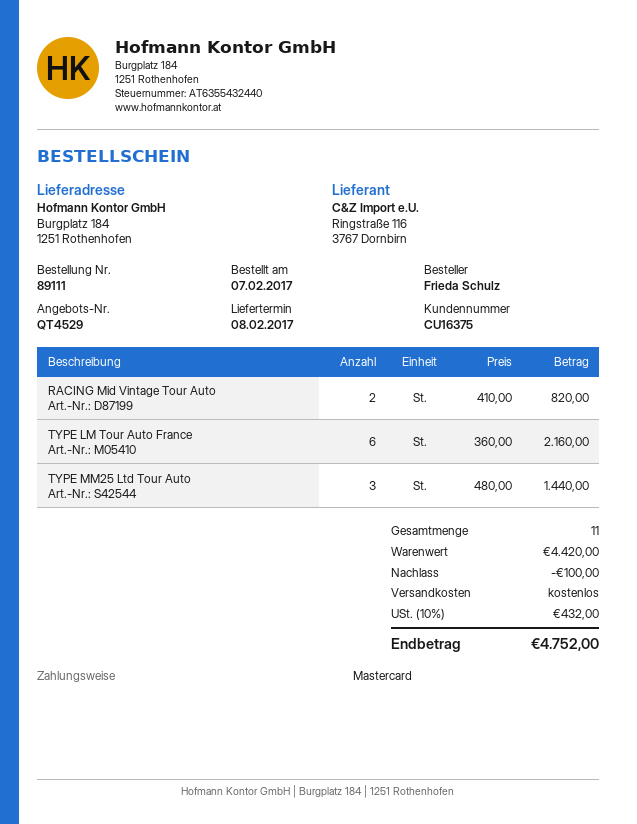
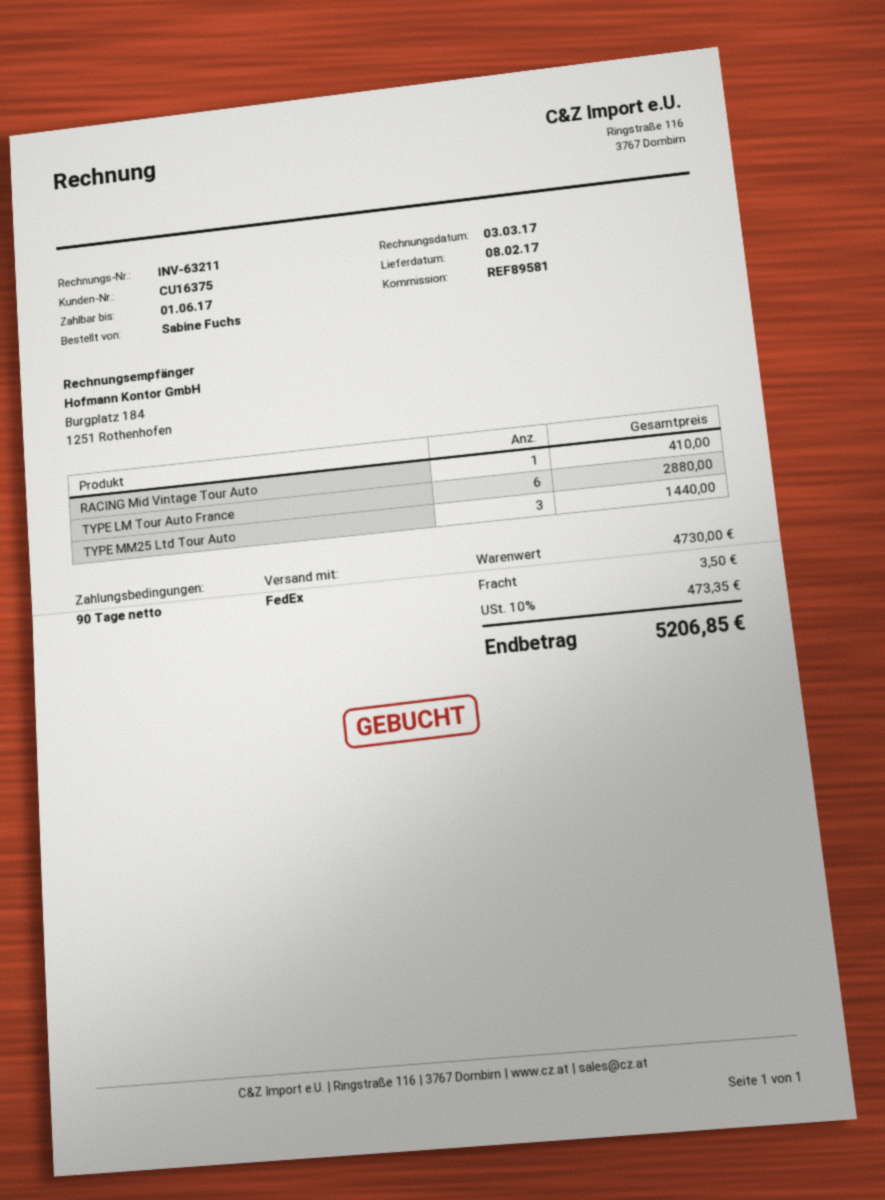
ordered by: Frieda Schulz -> Sabine Fuchs
RACING Mid Vintage Tour Auto: 2 for 820.00 -> 1 for 410.00
TYPE LM Tour Auto France: 6 for 2160.00 -> 6 for 2880.00
subtotal: 4420.00 -> 4730.00
discount: 100.00 -> none
shipping: 0.00 -> 3.50
tax: 10% = 432.00 -> 10% = 473.35
total: 4752.00 -> 5206.85

